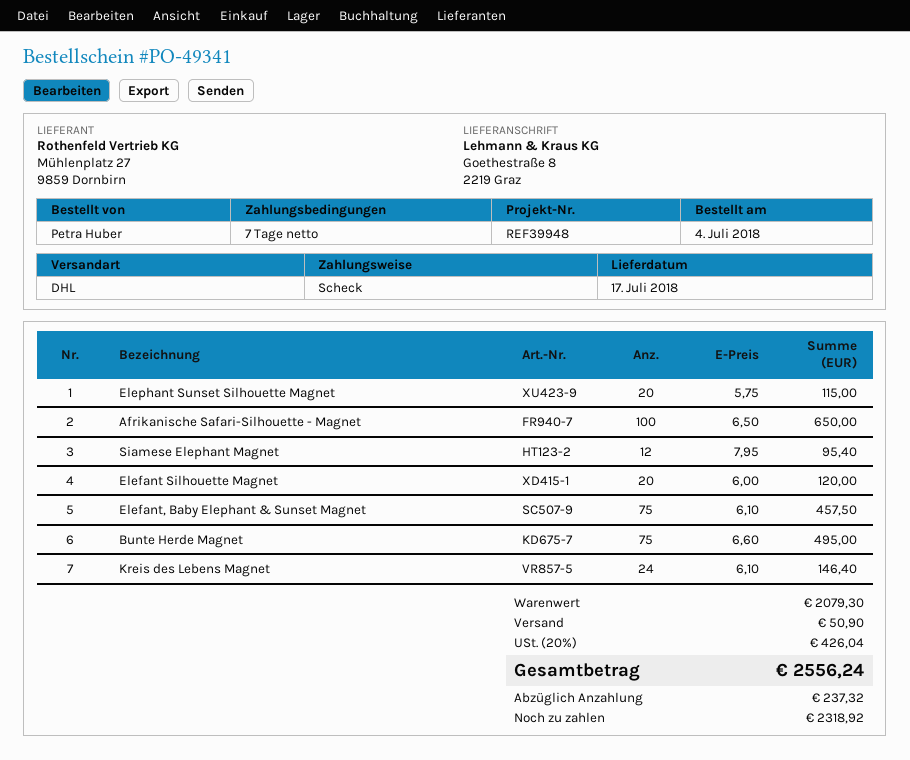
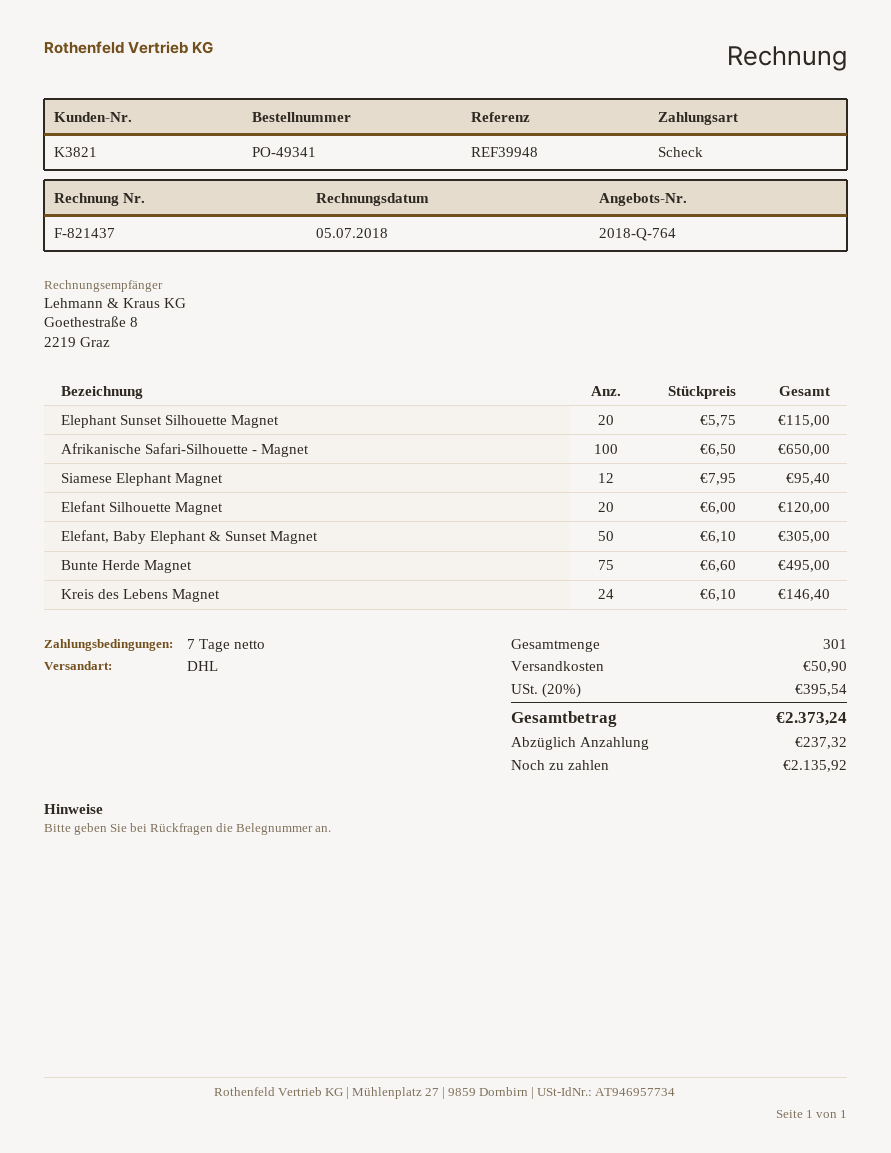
Elefant, Baby Elephant & Sunset Magnet: 75 x 6.10 = 457.50 -> 50 x 6.10 = 305.00
tax: 20% = 426.04 -> 20% = 395.54
total: 2556.24 -> 2373.24
balance: 2318.92 -> 2135.92

